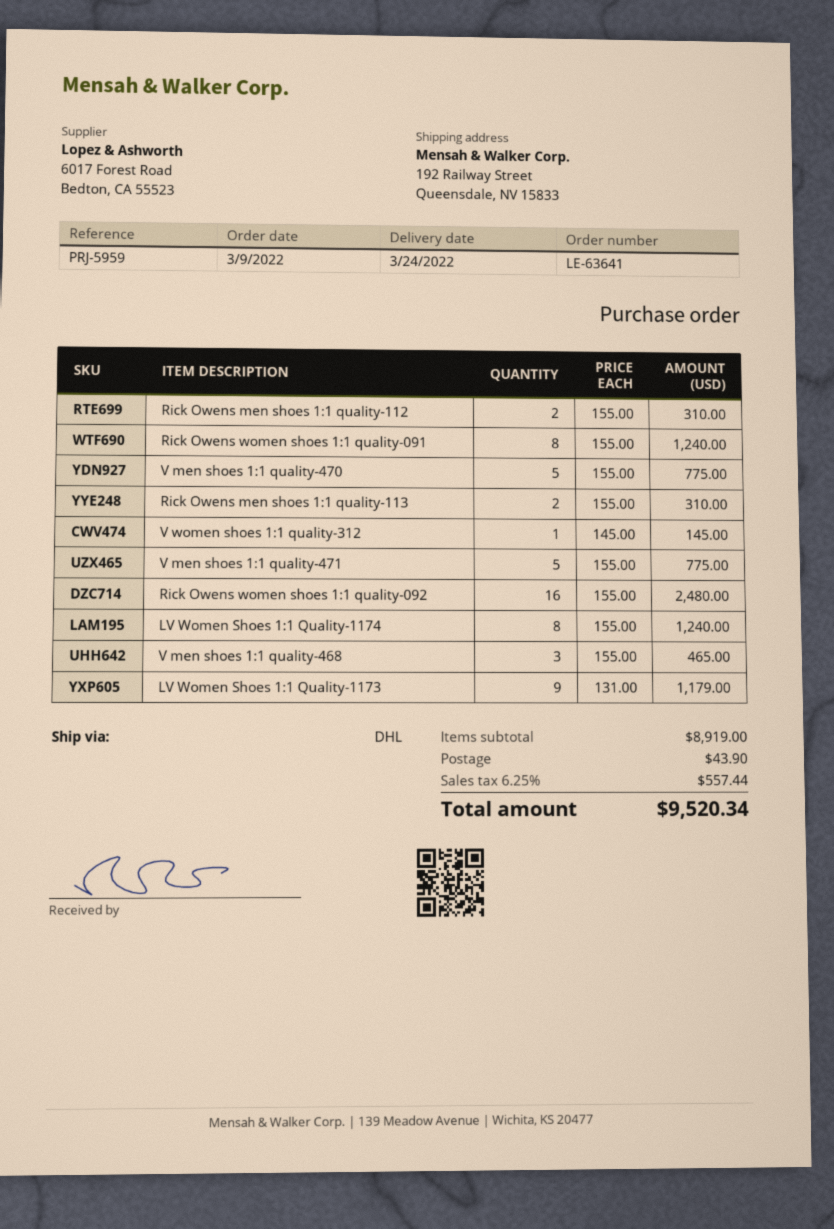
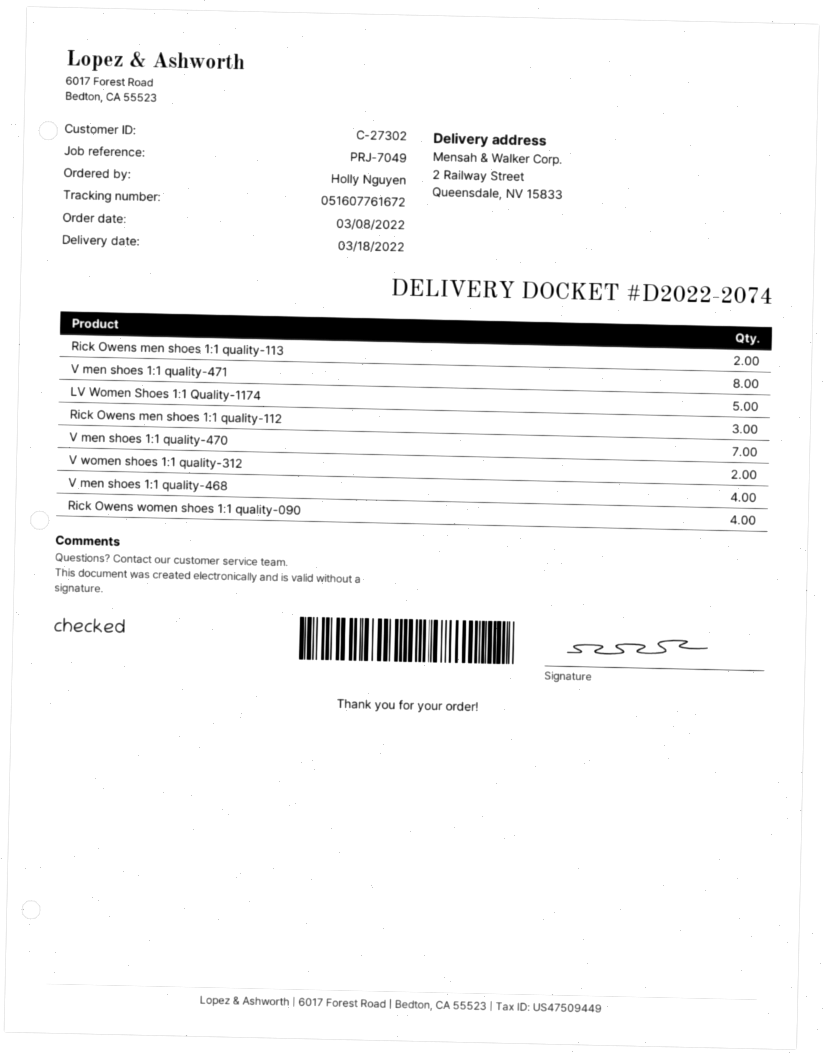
order date: 2022-03-09 -> 2022-03-08
delivery date: 2022-03-24 -> 2022-03-18
reference: PRJ-5959 -> PRJ-7049
ship to: 192 Railway Street, Queensdale, NV 15833 -> 2 Railway Street, Queensdale, NV 15833
Rick Owens men shoes 1:1 quality-112: 2 -> 3
Rick Owens women shoes 1:1 quality-091: 8 -> none
V men shoes 1:1 quality-470: 5 -> 7
V women shoes 1:1 quality-312: 1 -> 2
V men shoes 1:1 quality-471: 5 -> 8
Rick Owens women shoes 1:1 quality-092: 16 -> none
LV Women Shoes 1:1 Quality-1174: 8 -> 5
V men shoes 1:1 quality-468: 3 -> 4
LV Women Shoes 1:1 Quality-1173: 9 -> none
Rick Owens women shoes 1:1 quality-090: none -> 4

